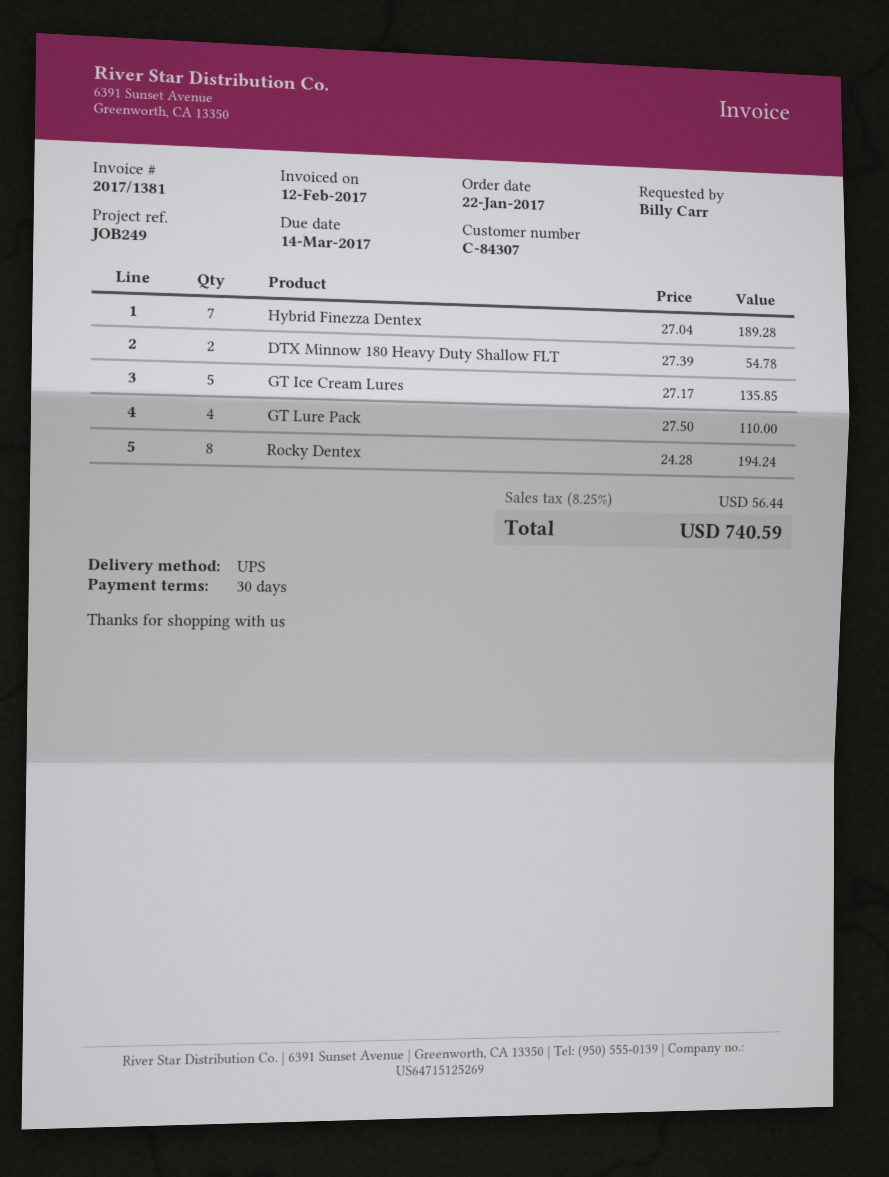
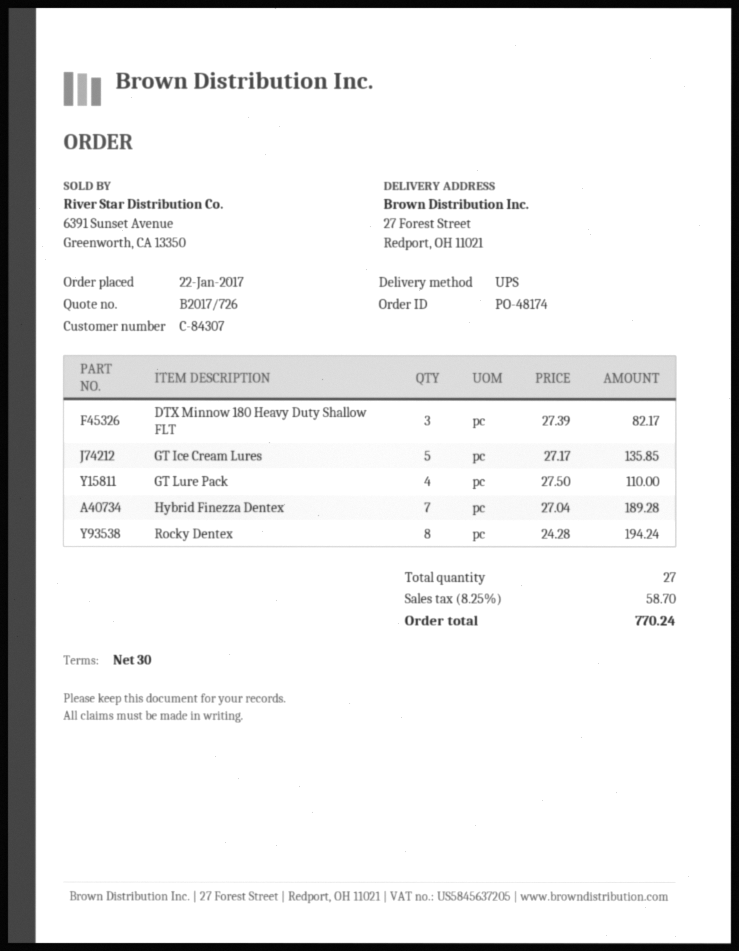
DTX Minnow 180 Heavy Duty Shallow FLT: 2 x 27.39 = 54.78 -> 3 x 27.39 = 82.17
tax: 8.25% = 56.44 -> 8.25% = 58.70
total: 740.59 -> 770.24

